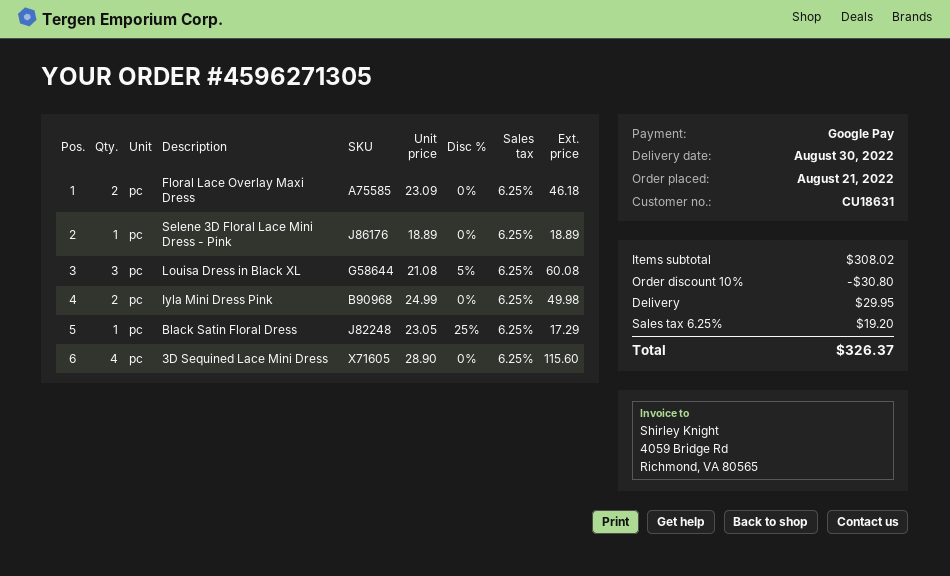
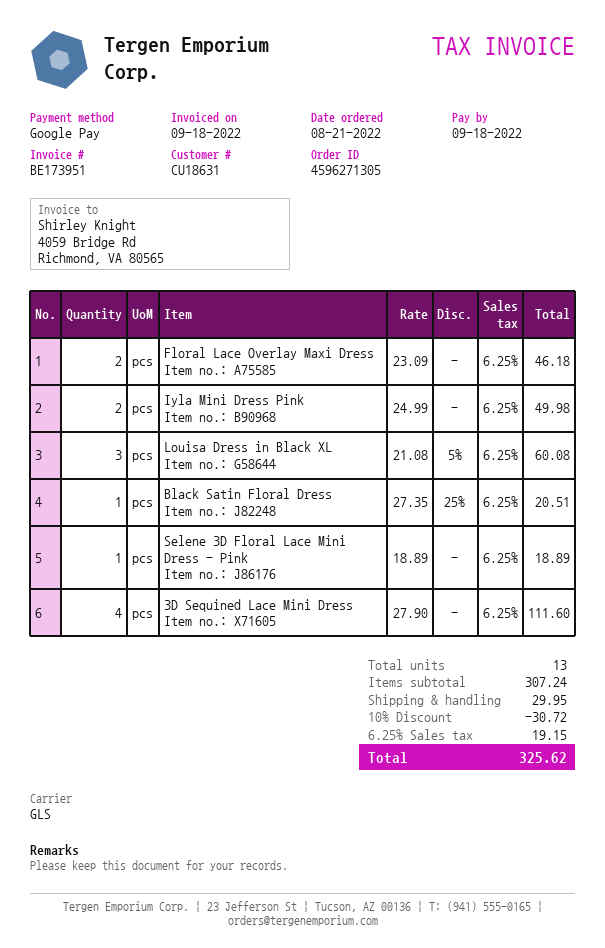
Black Satin Floral Dress: 1 x 23.05 - 25% = 17.29 -> 1 x 27.35 - 25% = 20.51
3D Sequined Lace Mini Dress: 4 x 28.90 = 115.60 -> 4 x 27.90 = 111.60
subtotal: 308.02 -> 307.24
discount: 10% = 30.80 -> 10% = 30.72
tax: 6.25% = 19.20 -> 6.25% = 19.15
total: 326.37 -> 325.62

